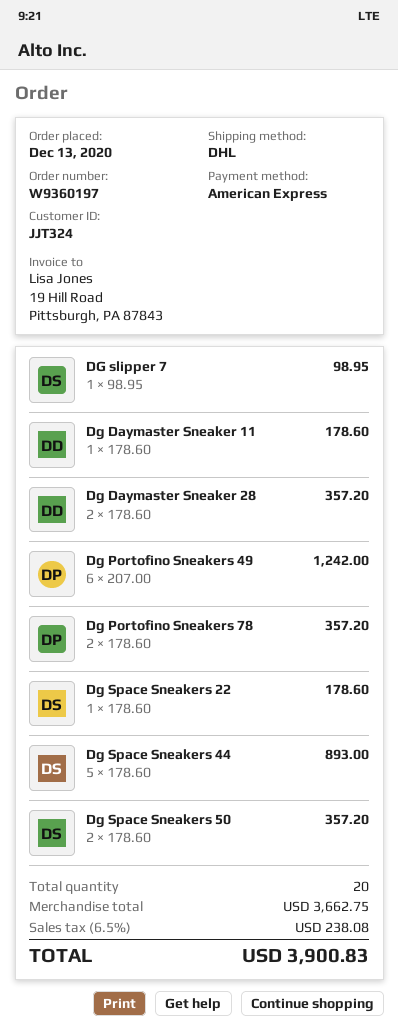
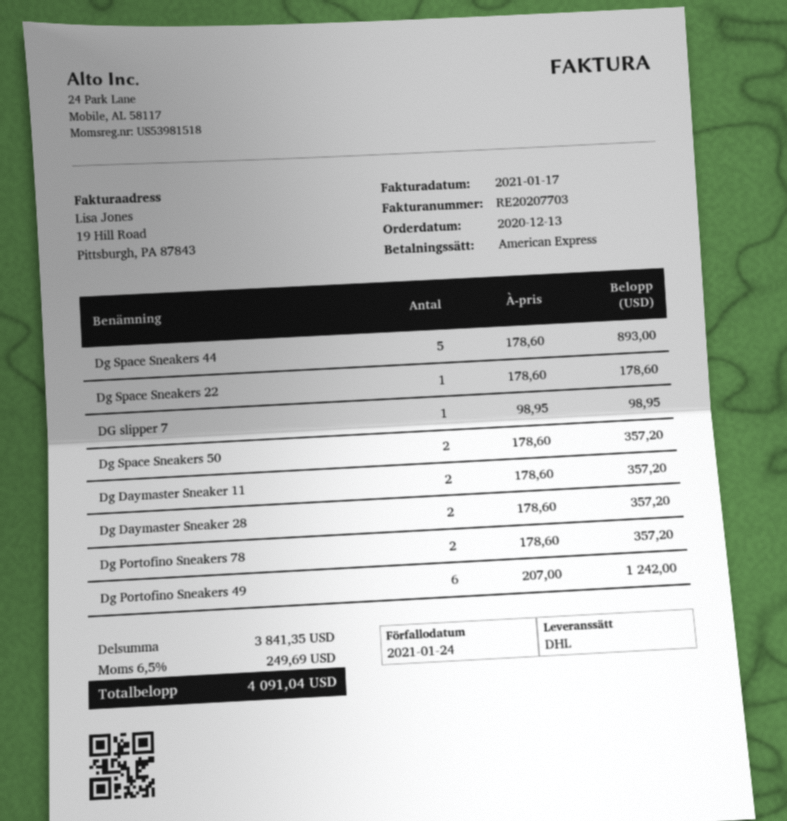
Dg Daymaster Sneaker 11: 1 x 178.60 = 178.60 -> 2 x 178.60 = 357.20
subtotal: 3662.75 -> 3841.35
tax: 6.5% = 238.08 -> 6.5% = 249.69
total: 3900.83 -> 4091.04

